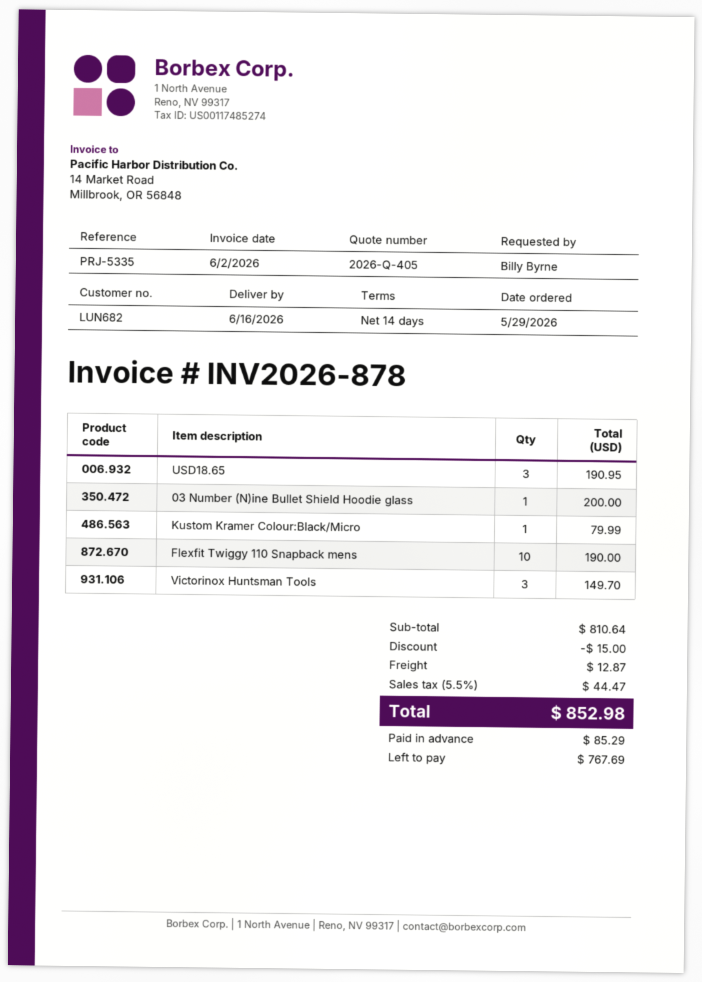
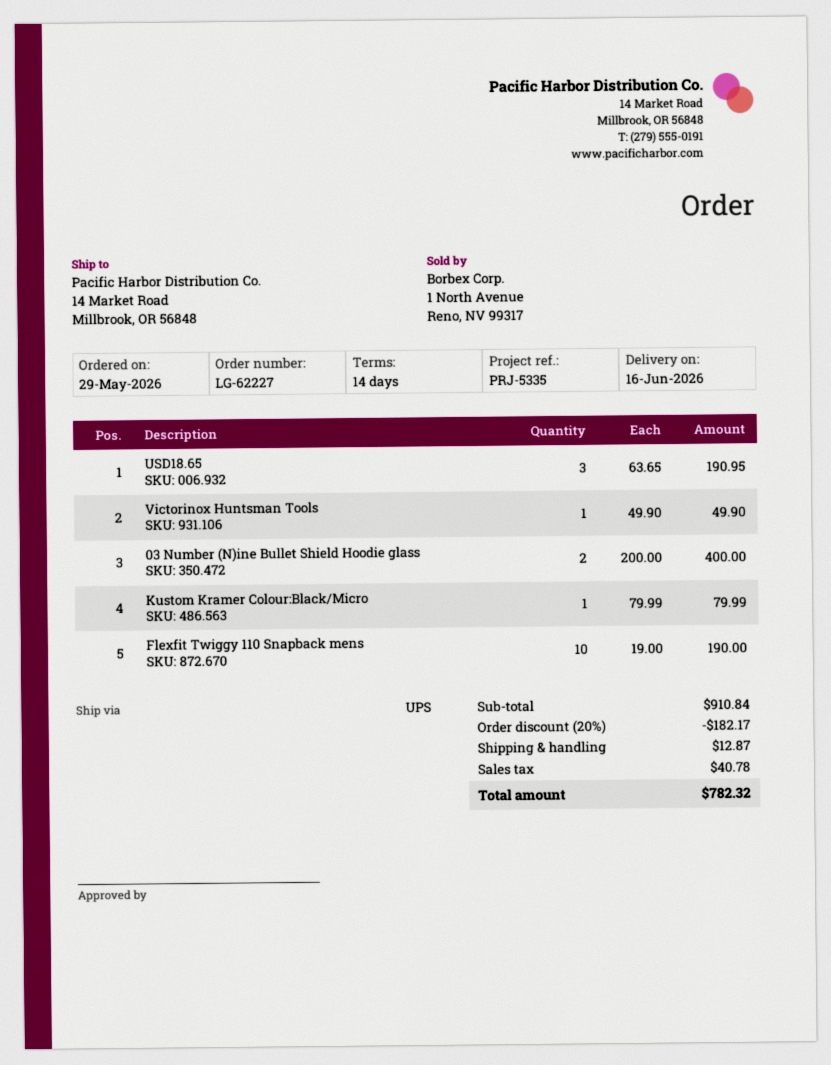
03 Number (N)ine Bullet Shield Hoodie glass: 1 for 200.00 -> 2 for 400.00
Victorinox Huntsman Tools: 3 for 149.70 -> 1 for 49.90
subtotal: 810.64 -> 910.84
discount: 15.00 -> 182.17
tax: 44.47 -> 40.78
total: 852.98 -> 782.32

